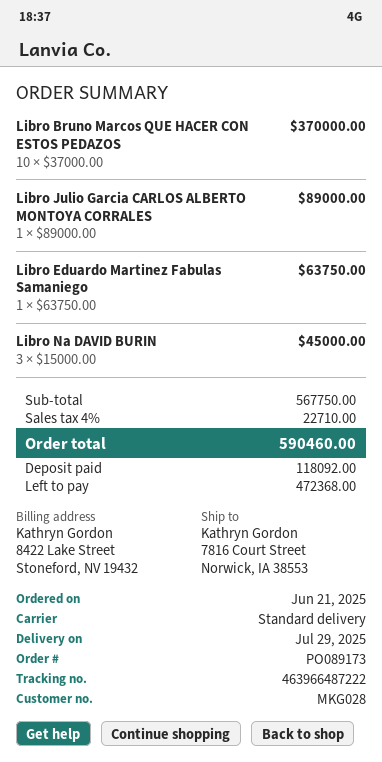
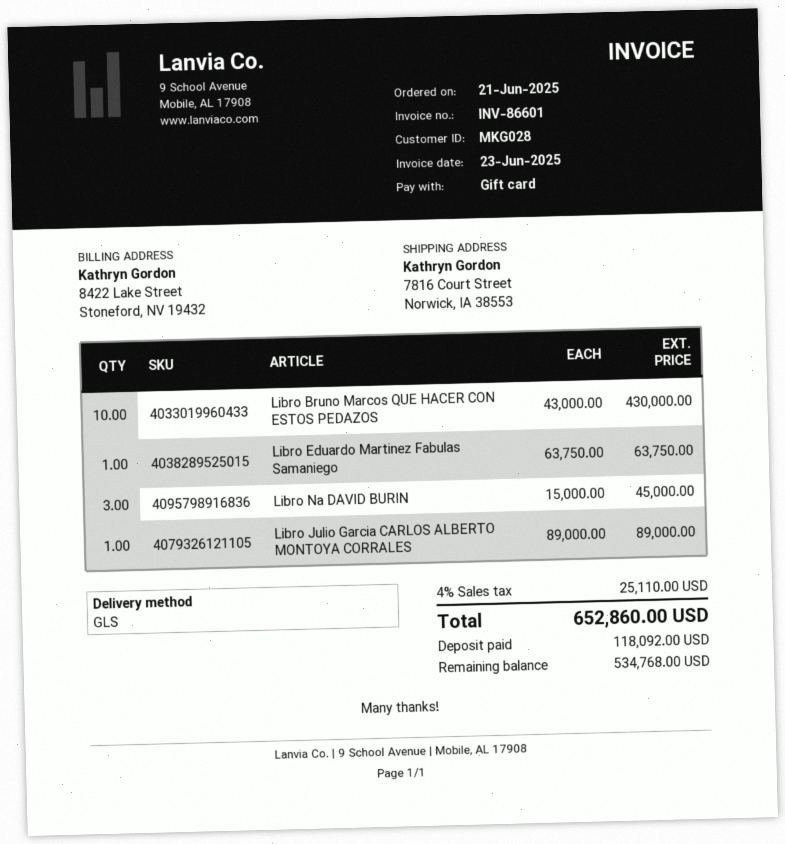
shipping method: standard -> GLS
Libro Bruno Marcos QUE HACER CON ESTOS PEDAZOS: 10 x 37000.00 = 370000.00 -> 10 x 43000.00 = 430000.00
tax: 4% = 22710.00 -> 4% = 25110.00
total: 590460.00 -> 652860.00
balance: 472368.00 -> 534768.00

